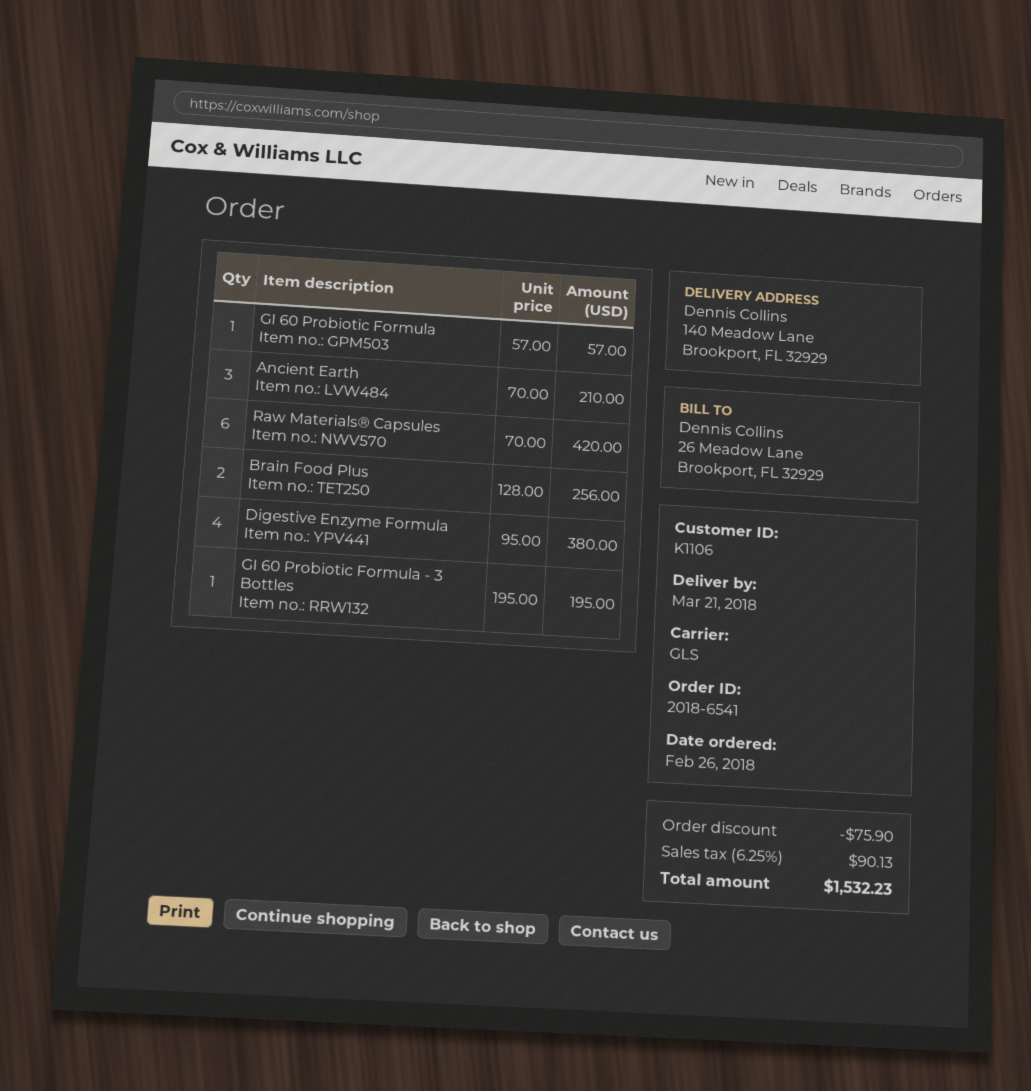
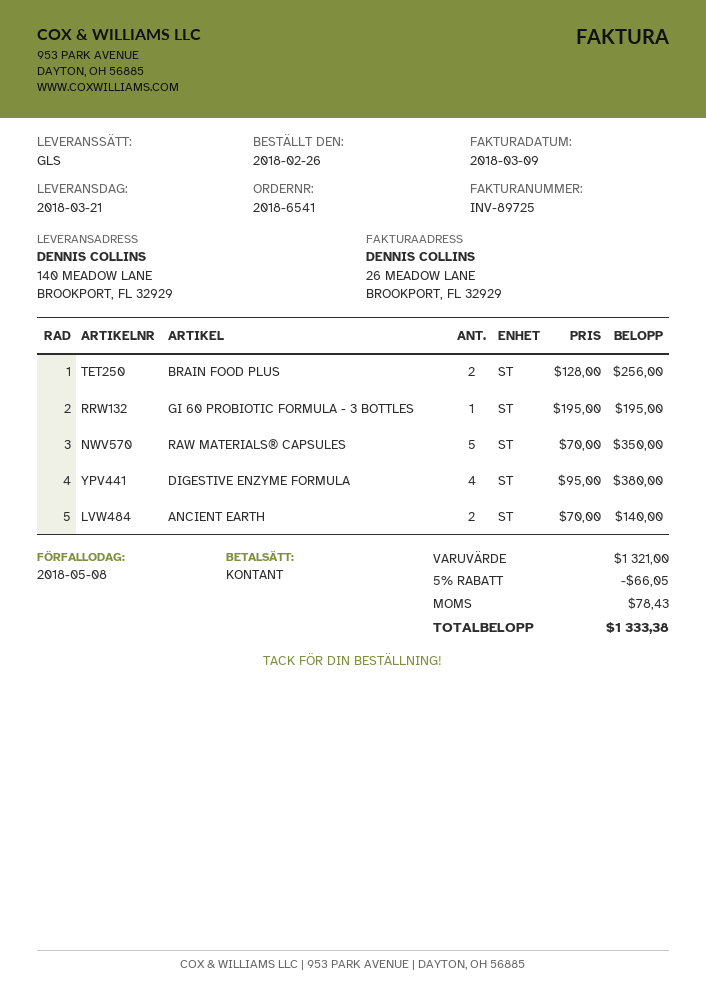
GI 60 Probiotic Formula: 1 x 57.00 = 57.00 -> none
Ancient Earth: 3 x 70.00 = 210.00 -> 2 x 70.00 = 140.00
Raw Materials® Capsules: 6 x 70.00 = 420.00 -> 5 x 70.00 = 350.00
discount: 75.90 -> 66.05
tax: 90.13 -> 78.43
total: 1532.23 -> 1333.38

